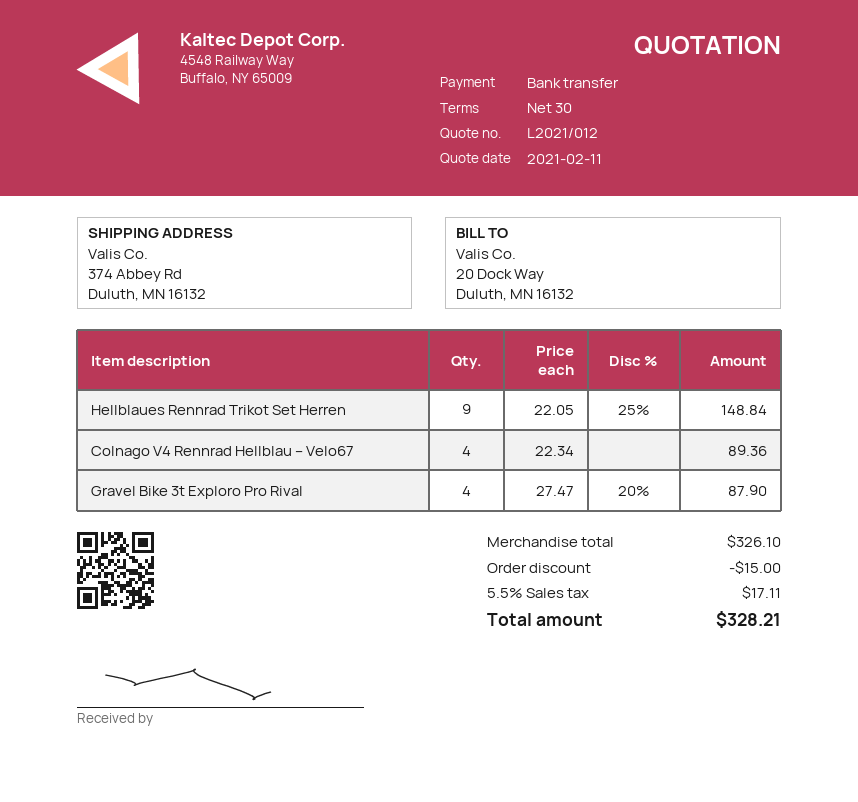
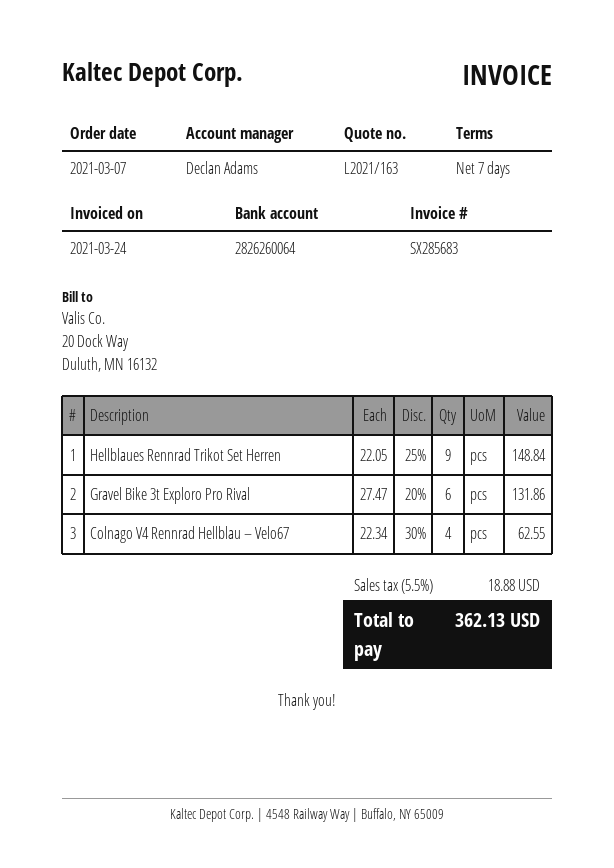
quote number: L2021/012 -> L2021/163
payment terms: 30 days -> 7 days
Colnago V4 Rennrad Hellblau – Velo67: 4 x 22.34 = 89.36 -> 4 x 22.34 - 30% = 62.55
Gravel Bike 3t Exploro Pro Rival: 4 x 27.47 - 20% = 87.90 -> 6 x 27.47 - 20% = 131.86
discount: 15.00 -> none
tax: 5.5% = 17.11 -> 5.5% = 18.88
total: 328.21 -> 362.13

